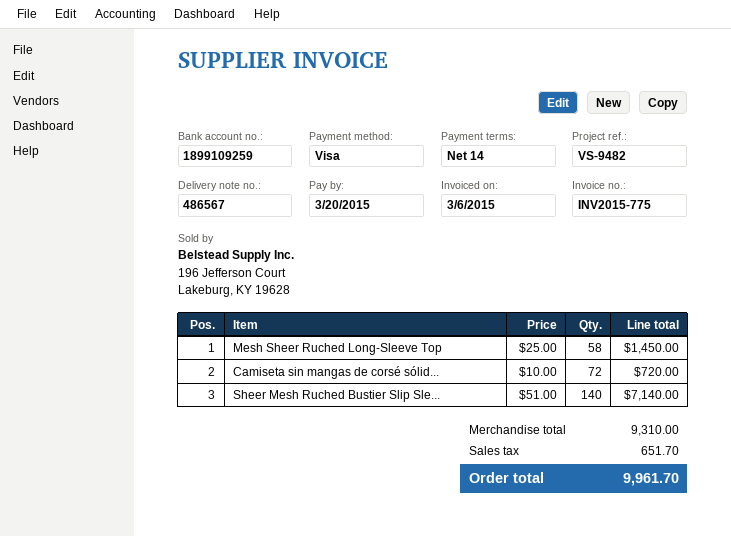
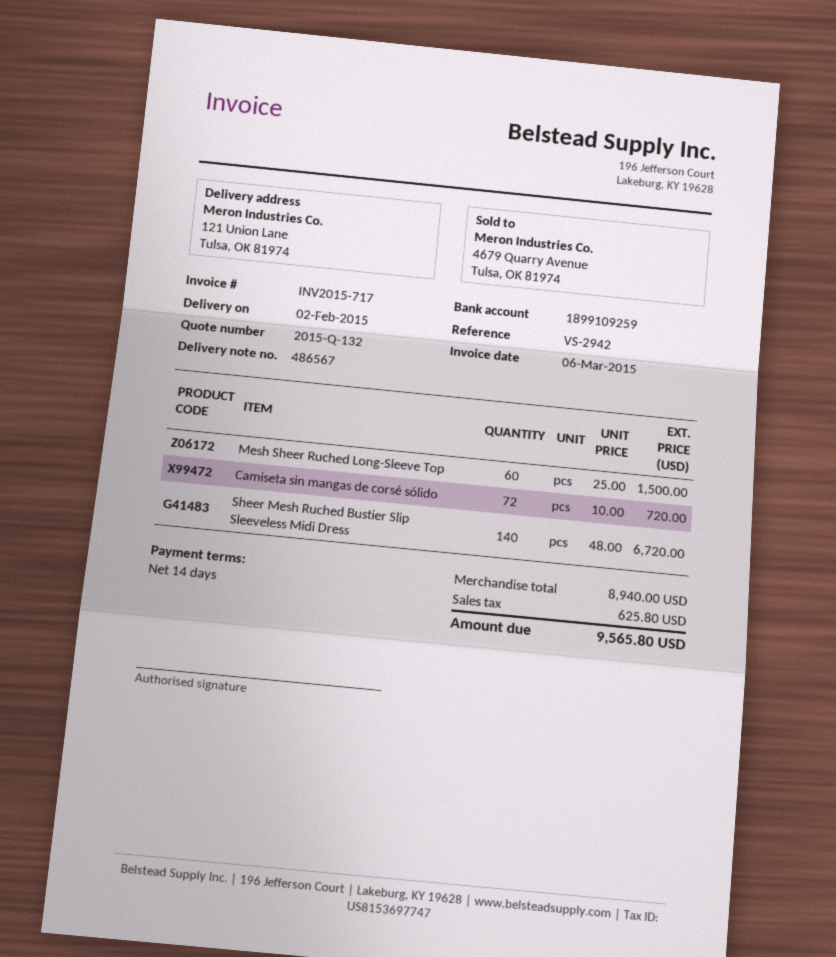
invoice number: INV2015-775 -> INV2015-717
reference: VS-9482 -> VS-2942
Mesh Sheer Ruched Long-Sleeve Top: 58 x 25.00 = 1450.00 -> 60 x 25.00 = 1500.00
Sheer Mesh Ruched Bustier Slip Sle...: 140 x 51.00 = 7140.00 -> 140 x 48.00 = 6720.00
subtotal: 9310.00 -> 8940.00
tax: 651.70 -> 625.80
total: 9961.70 -> 9565.80

